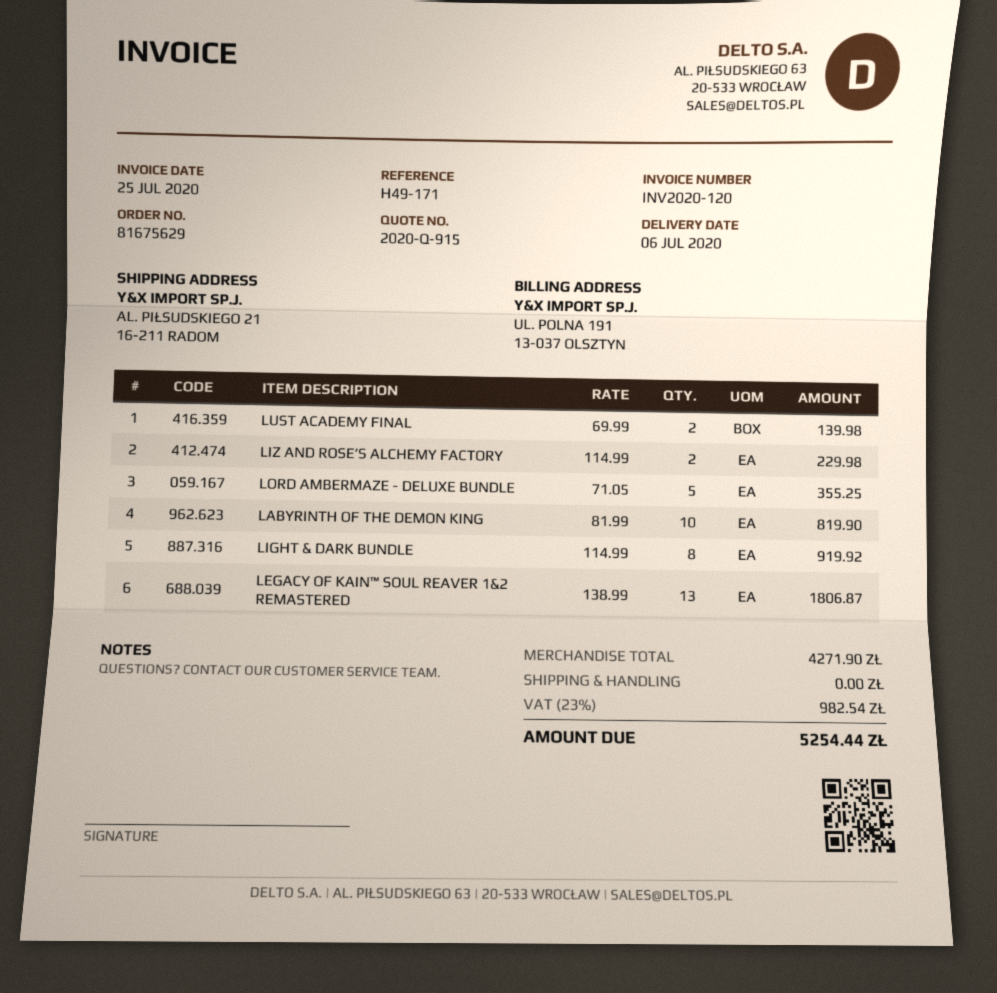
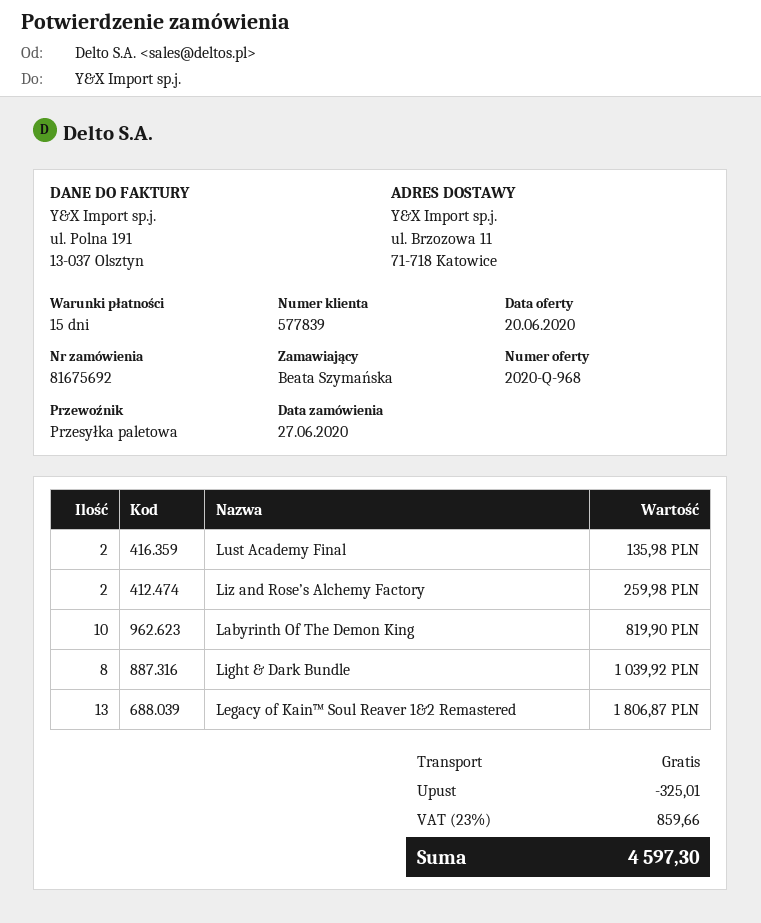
quote number: 2020-Q-915 -> 2020-Q-968
order number: 81675629 -> 81675692
ship to: AL. PIŁSUDSKIEGO 21, 16-211 RADOM -> ul. Brzozowa 11, 71-718 Katowice
LUST ACADEMY FINAL: 2 for 139.98 -> 2 for 135.98
LIZ AND ROSE’S ALCHEMY FACTORY: 2 for 229.98 -> 2 for 259.98
LORD AMBERMAZE - DELUXE BUNDLE: 5 for 355.25 -> none
LIGHT & DARK BUNDLE: 8 for 919.92 -> 8 for 1039.92
discount: none -> 325.01
tax: 23% = 982.54 -> 23% = 859.66
total: 5254.44 -> 4597.30

